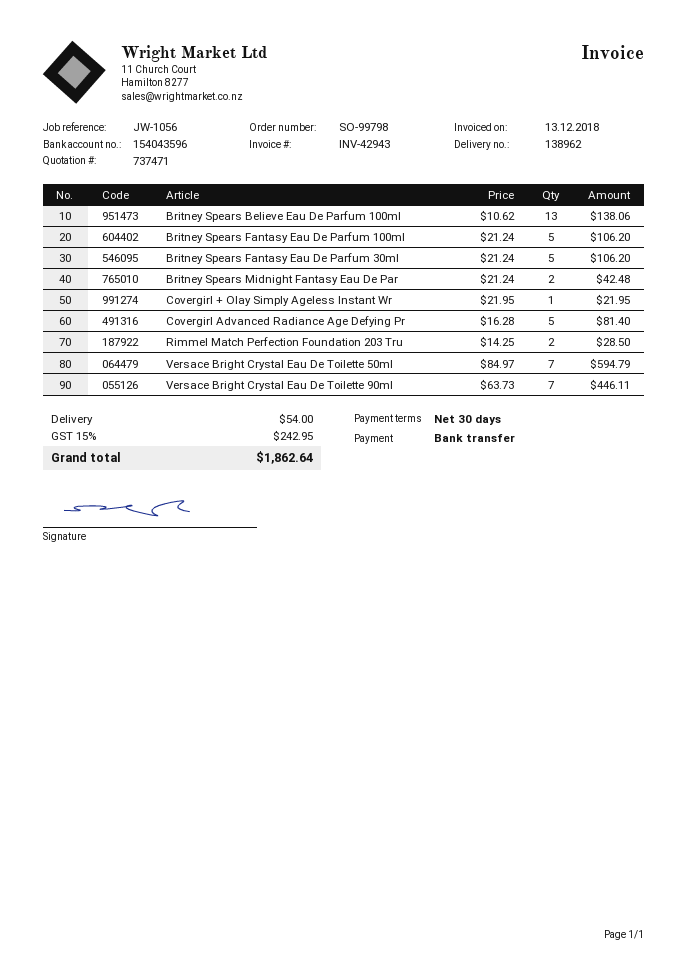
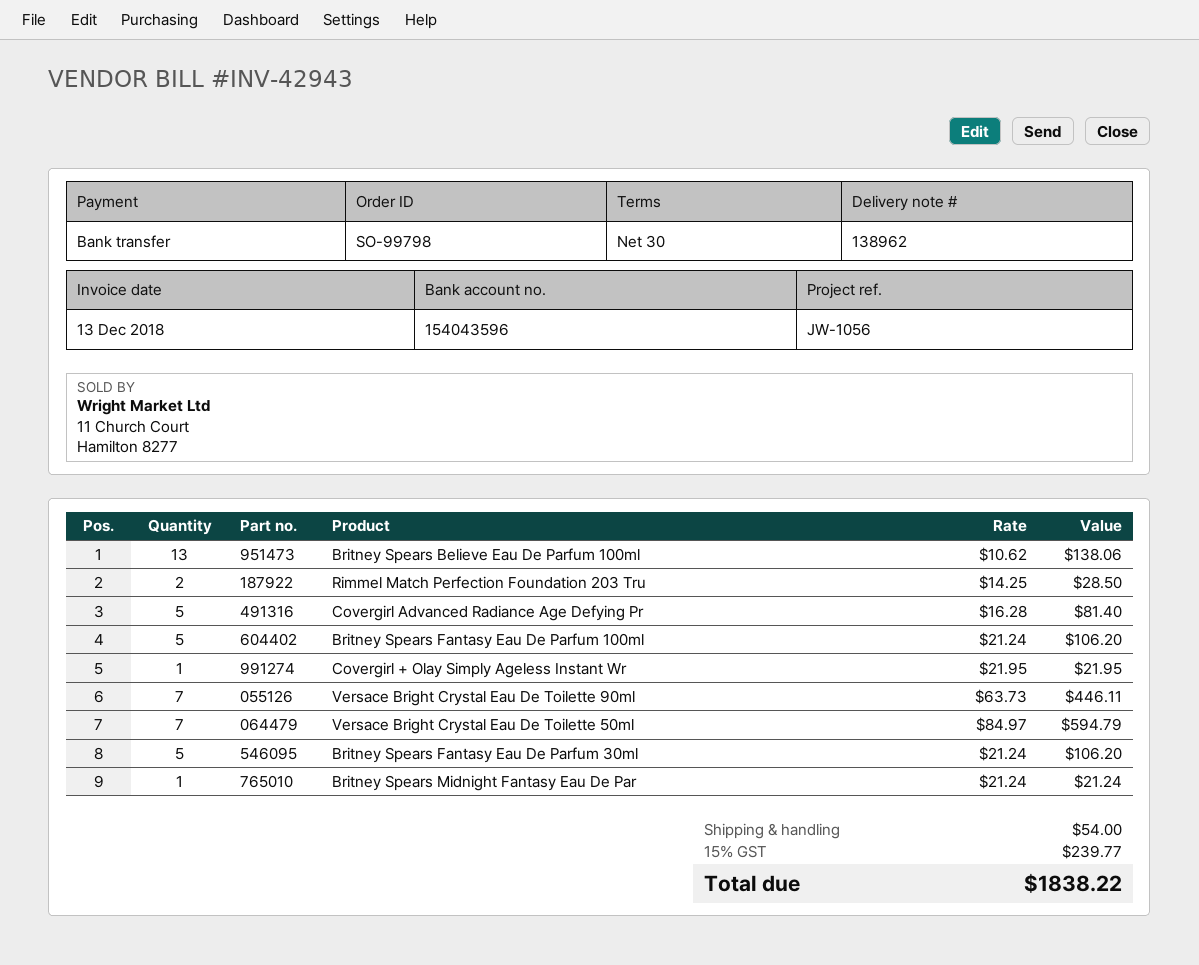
Britney Spears Midnight Fantasy Eau De Par: 2 x 21.24 = 42.48 -> 1 x 21.24 = 21.24
tax: 15% = 242.95 -> 15% = 239.77
total: 1862.64 -> 1838.22

